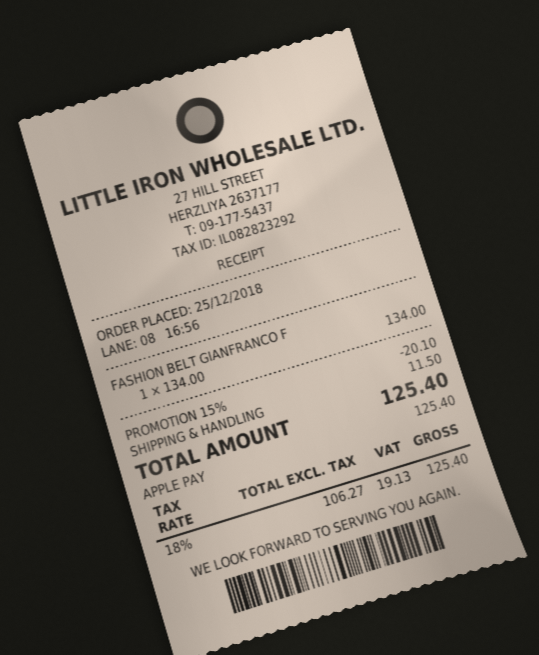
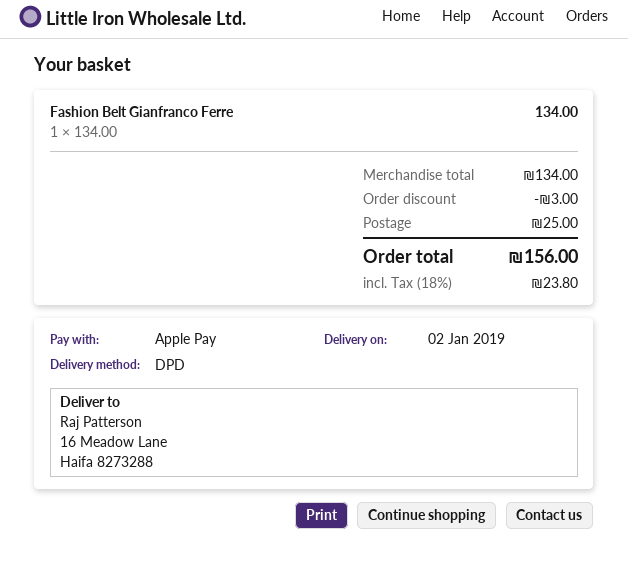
discount: 20.10 -> 3.00
shipping: 11.50 -> 25.00
tax: 18% = 19.13 -> 18% = 23.80
total: 125.40 -> 156.00

